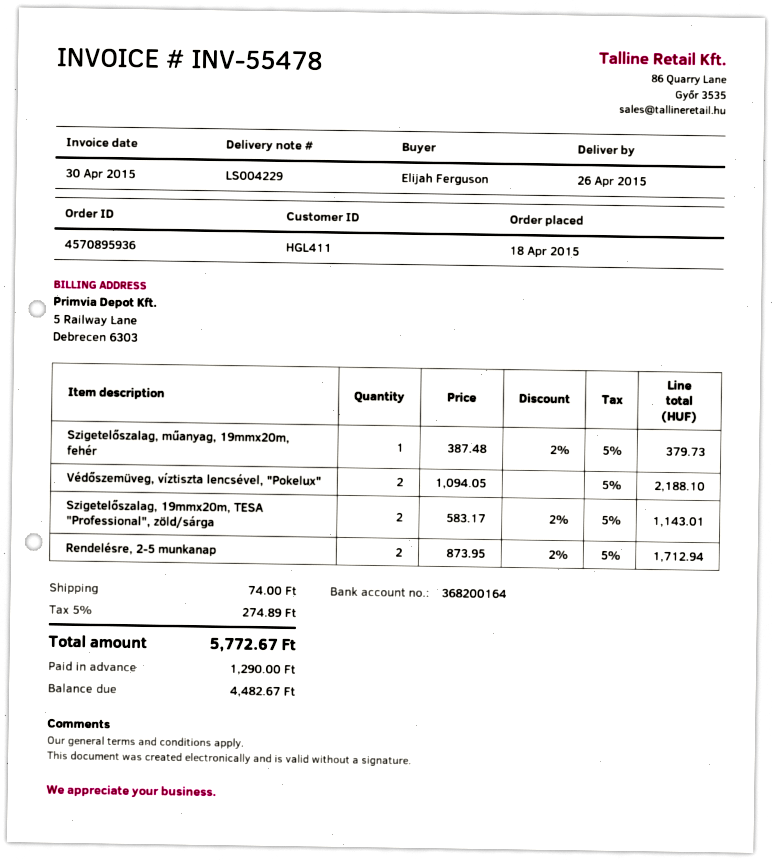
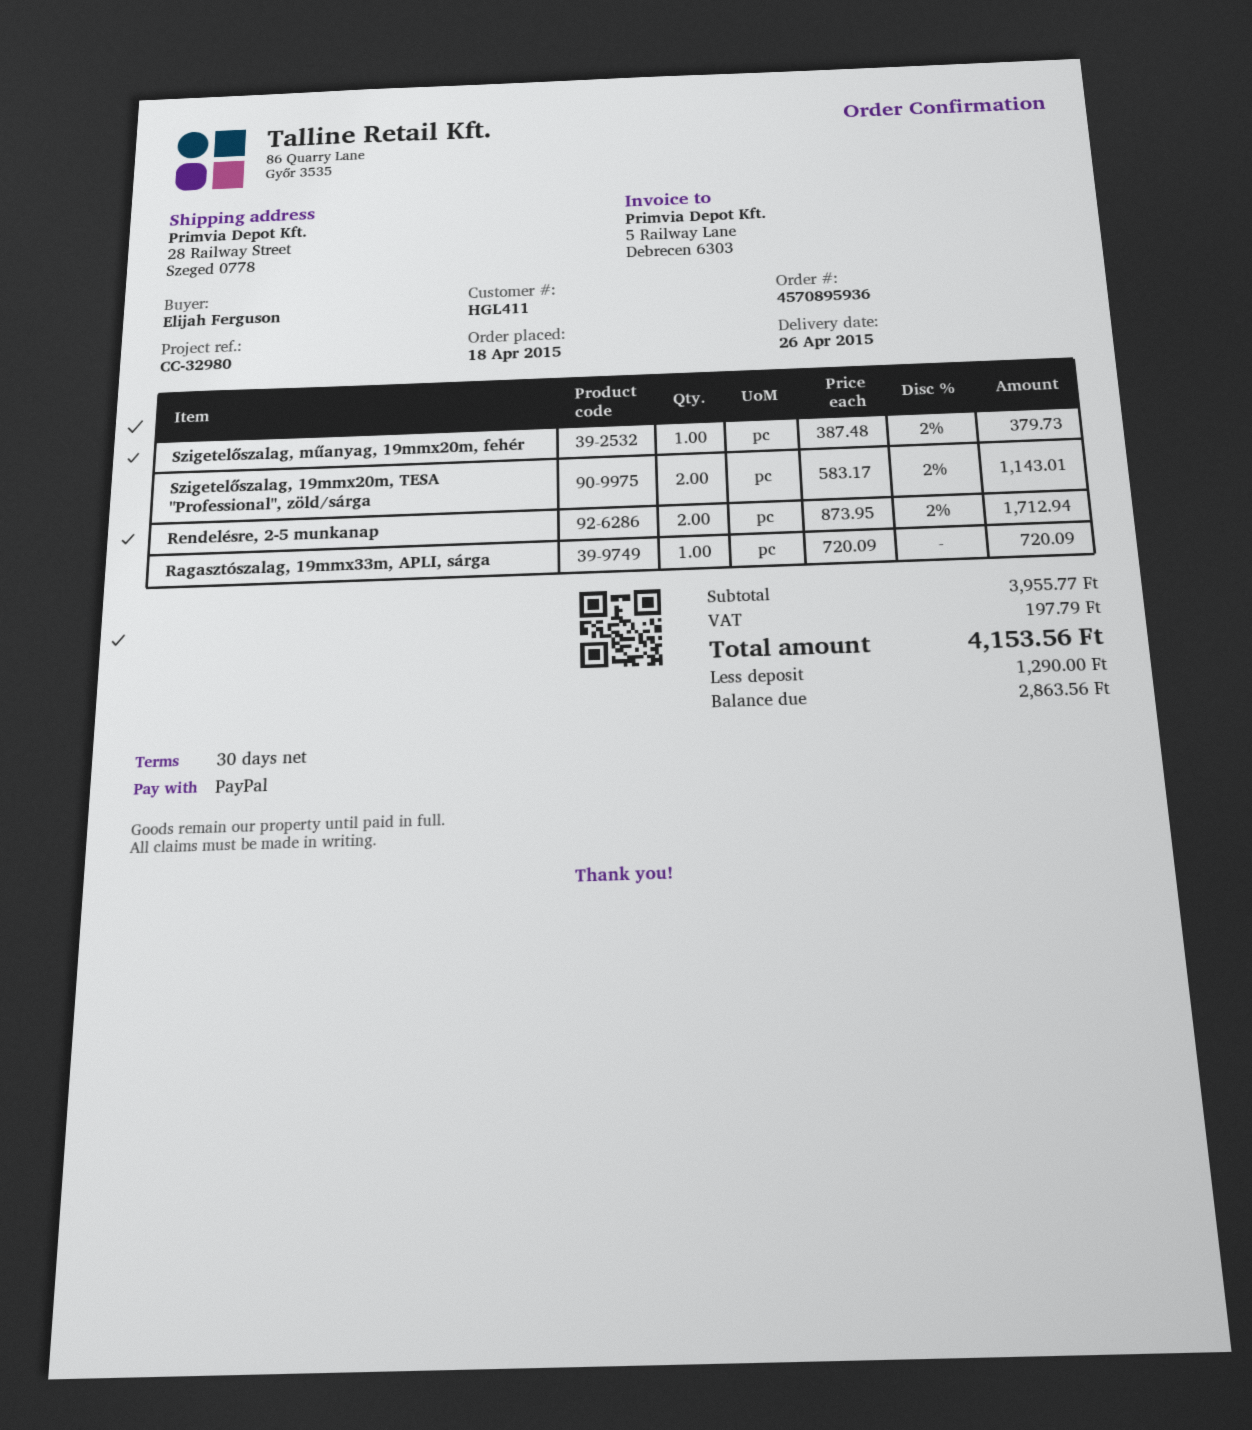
Védőszemüveg, víztiszta lencsével, "Pokelux": 2 x 1094.05 = 2188.10 -> none
Ragasztószalag, 19mmx33m, APLI, sárga: none -> 1 x 720.09 = 720.09
shipping: 74.00 -> none
tax: 274.89 -> 197.79
total: 5772.67 -> 4153.56
balance: 4482.67 -> 2863.56

